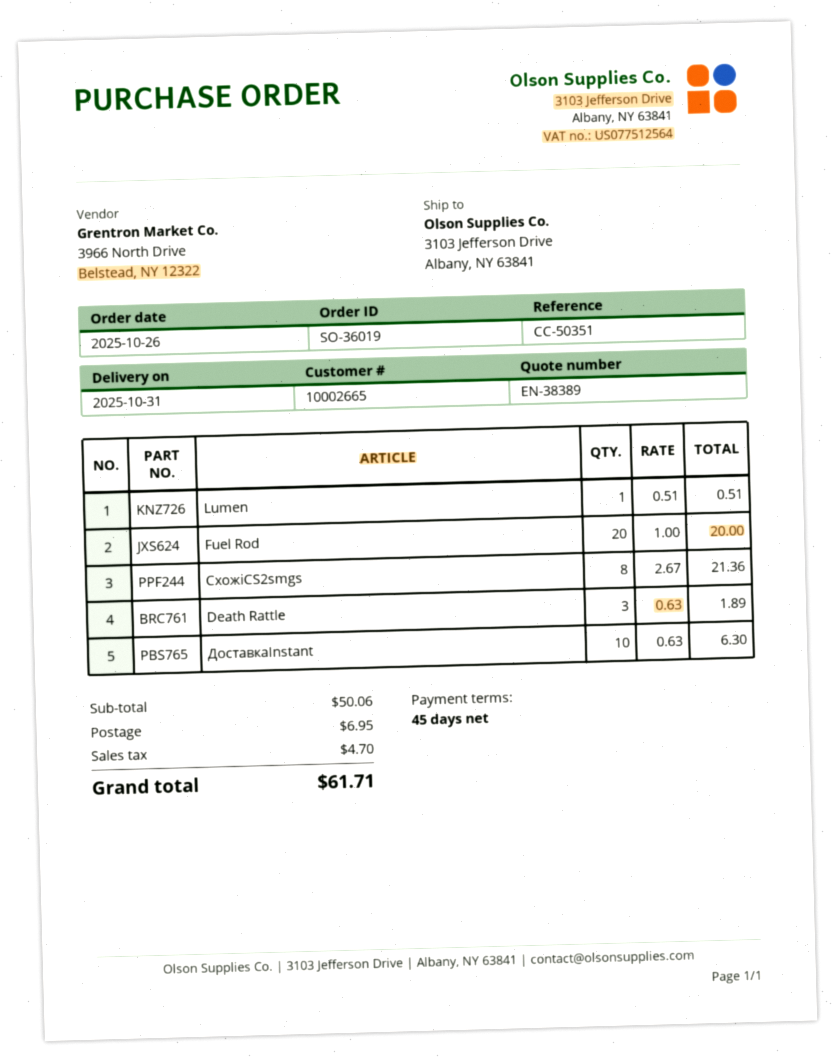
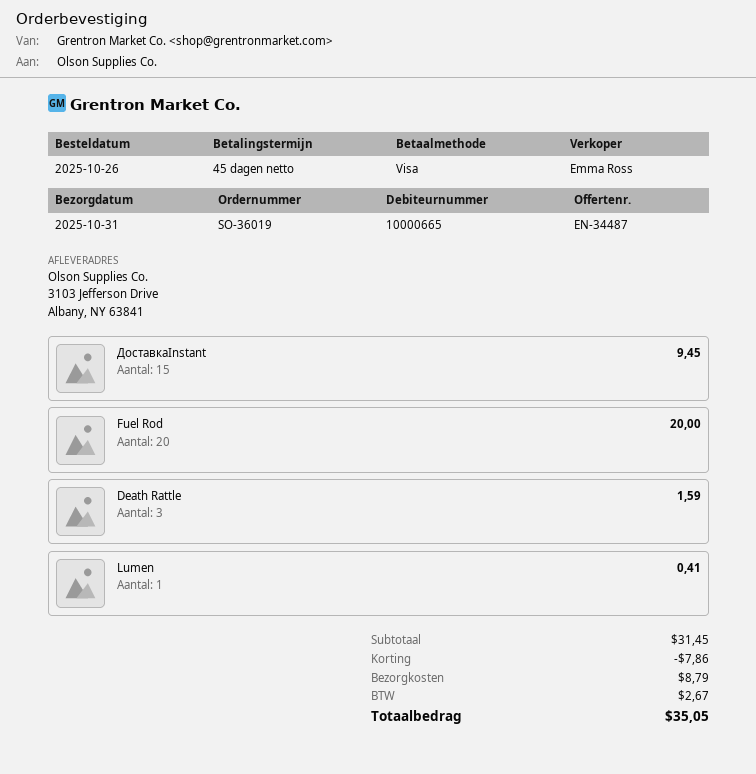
quote number: EN-38389 -> EN-34487
customer number: 10002665 -> 10000665
Lumen: 1 for 0.51 -> 1 for 0.41
СхожіCS2smgs: 8 for 21.36 -> none
Death Rattle: 3 for 1.89 -> 3 for 1.59
ДоставкаInstant: 10 for 6.30 -> 15 for 9.45
subtotal: 50.06 -> 31.45
discount: none -> 7.86
shipping: 6.95 -> 8.79
tax: 4.70 -> 2.67
total: 61.71 -> 35.05

